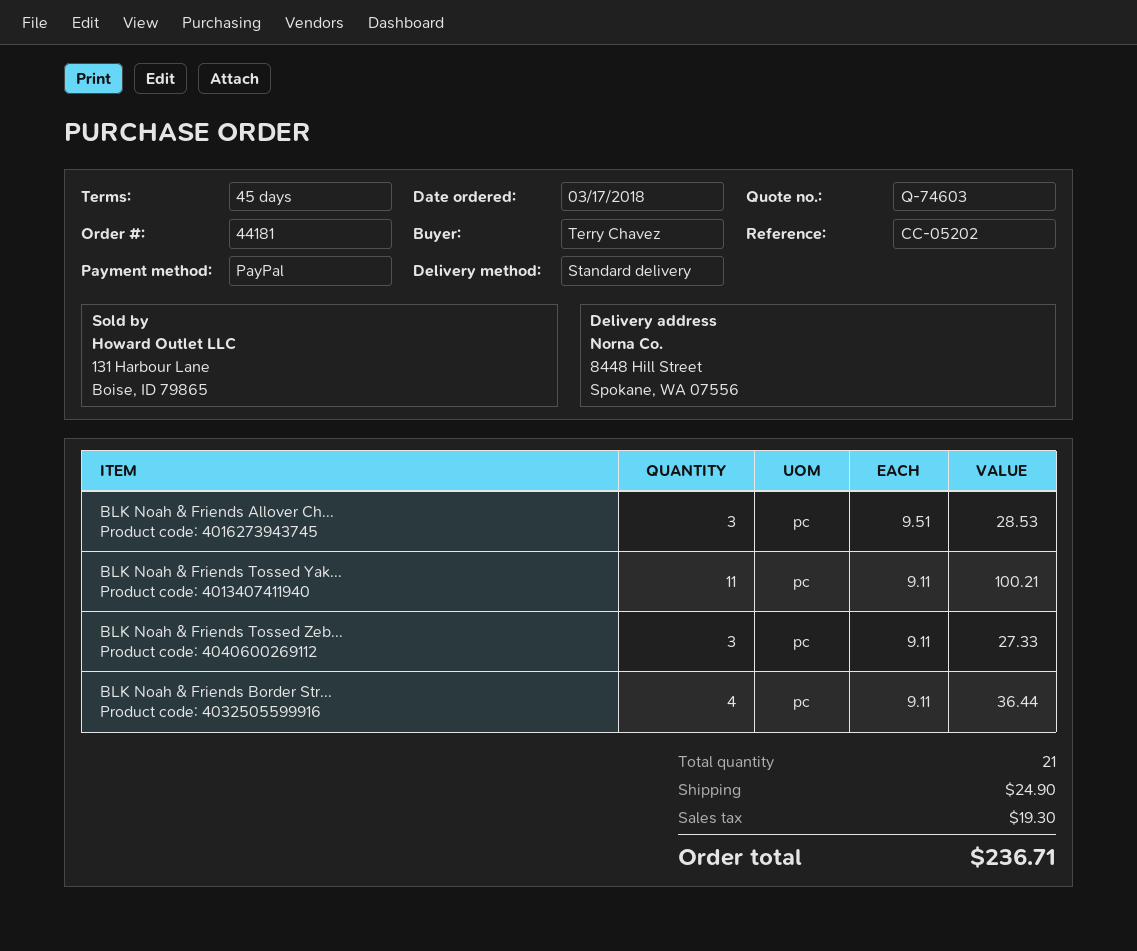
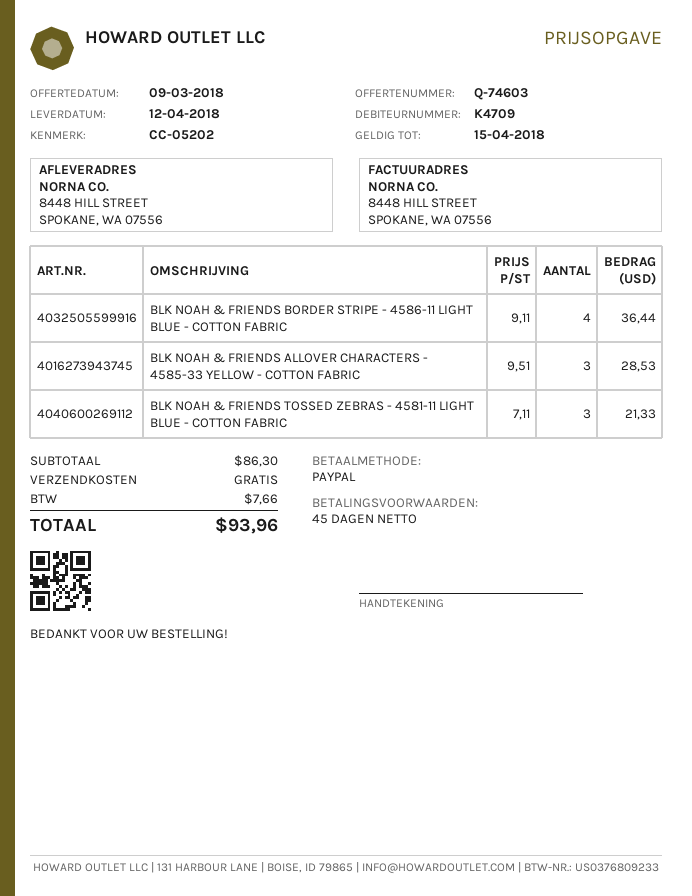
BLK Noah & Friends Tossed Yak...: 11 x 9.11 = 100.21 -> none
BLK Noah & Friends Tossed Zeb...: 3 x 9.11 = 27.33 -> 3 x 7.11 = 21.33
shipping: 24.90 -> 0.00
tax: 19.30 -> 7.66
total: 236.71 -> 93.96

